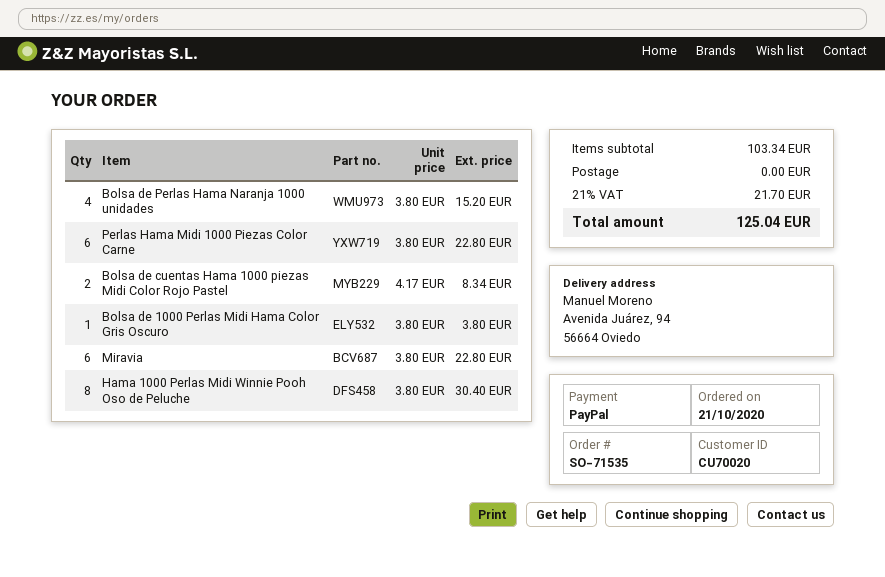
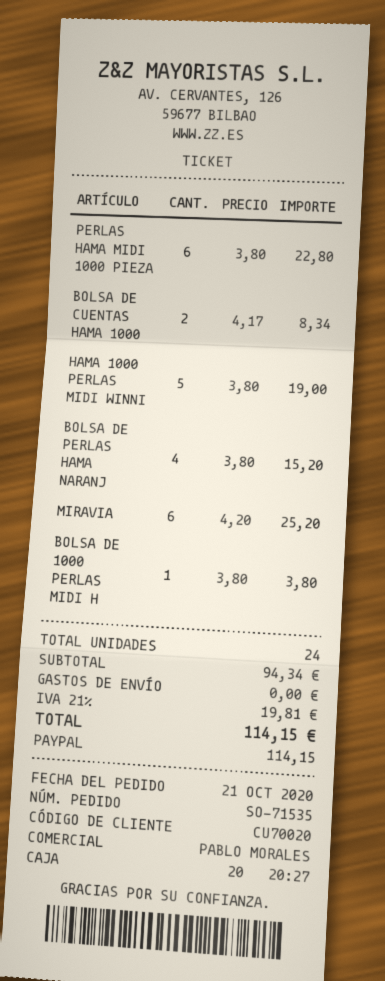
Miravia: 6 x 3.80 = 22.80 -> 6 x 4.20 = 25.20
Hama 1000 Perlas Midi Winnie Pooh Oso de Peluche: 8 x 3.80 = 30.40 -> 5 x 3.80 = 19.00
subtotal: 103.34 -> 94.34
tax: 21% = 21.70 -> 21% = 19.81
total: 125.04 -> 114.15

